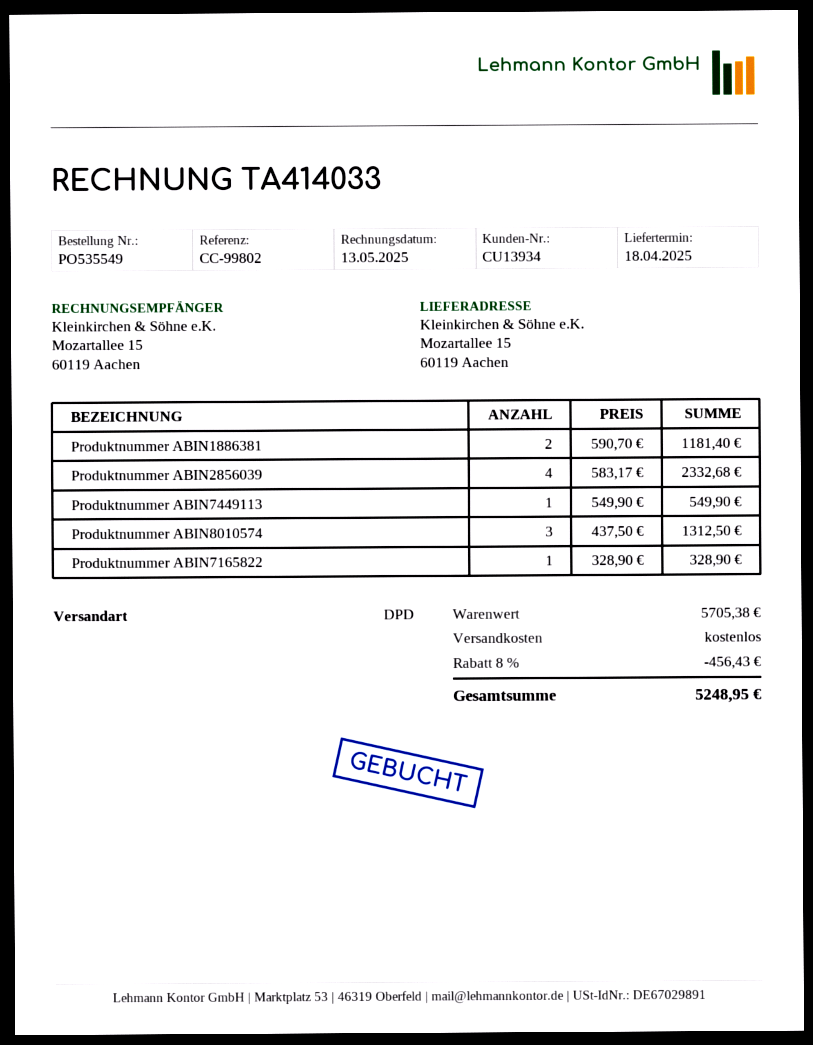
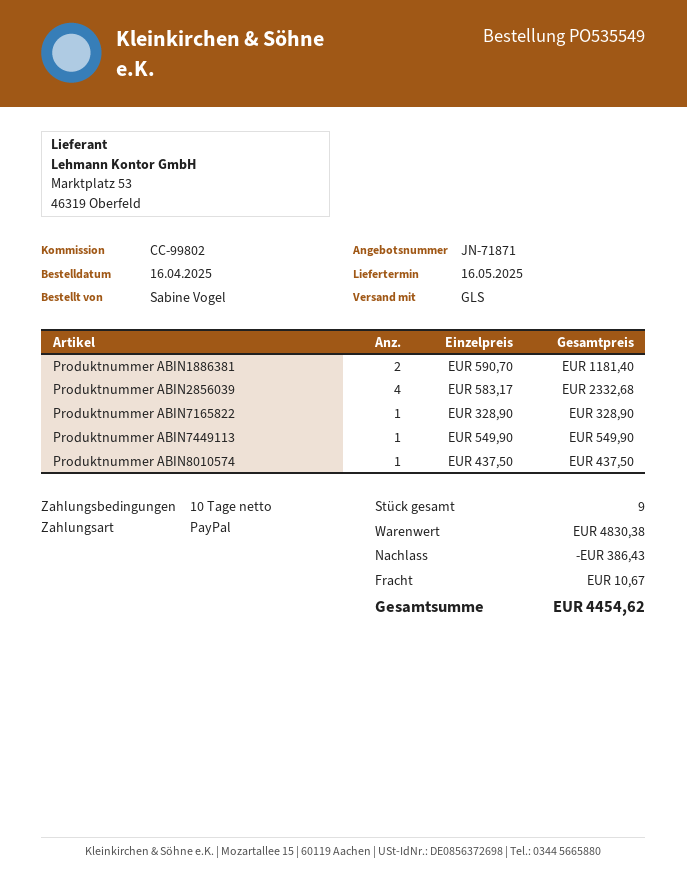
delivery date: 2025-04-18 -> 2025-05-16
shipping method: DPD -> GLS
Produktnummer ABIN8010574: 3 x 437.50 = 1312.50 -> 1 x 437.50 = 437.50
subtotal: 5705.38 -> 4830.38
discount: 456.43 -> 386.43
shipping: 0.00 -> 10.67
total: 5248.95 -> 4454.62

